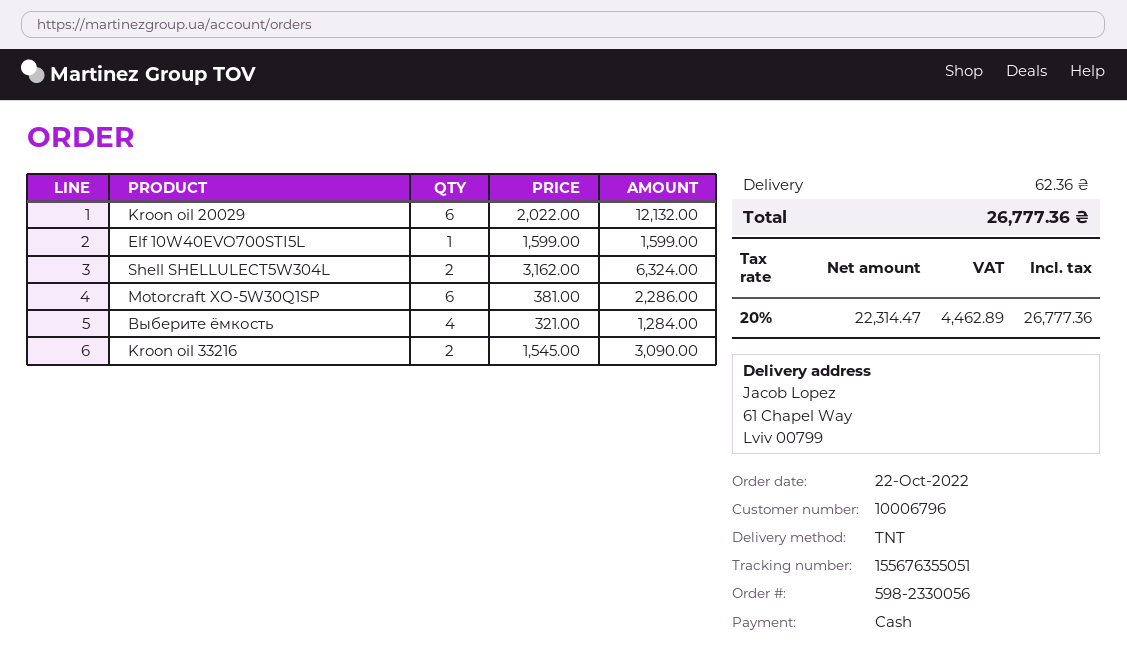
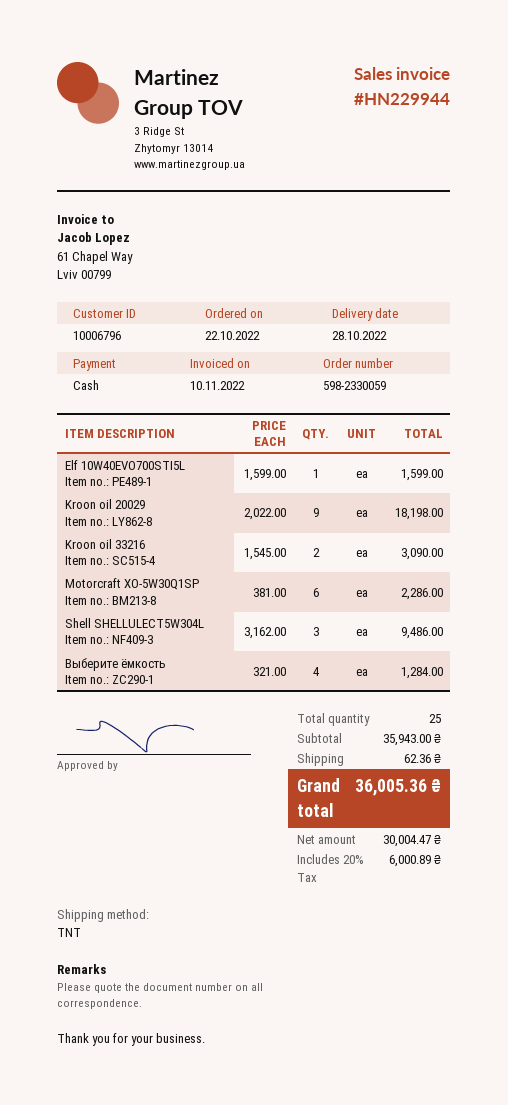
order number: 598-2330056 -> 598-2330059
Kroon oil 20029: 6 x 2022.00 = 12132.00 -> 9 x 2022.00 = 18198.00
Shell SHELLULECT5W304L: 2 x 3162.00 = 6324.00 -> 3 x 3162.00 = 9486.00
net: 22314.47 -> 30004.47
tax: 20% = 4462.89 -> 20% = 6000.89
total: 26777.36 -> 36005.36

